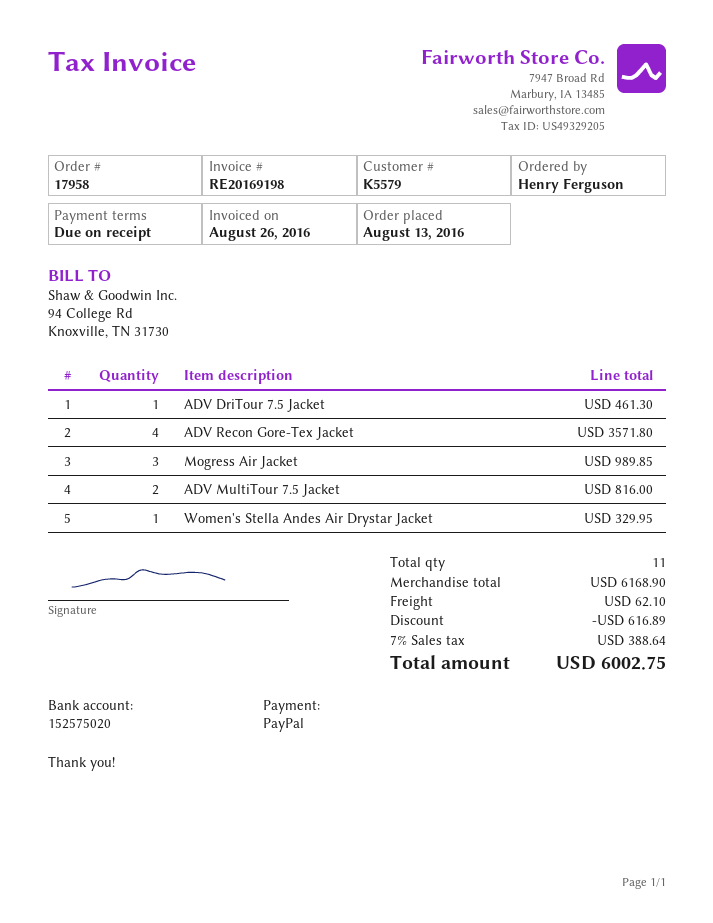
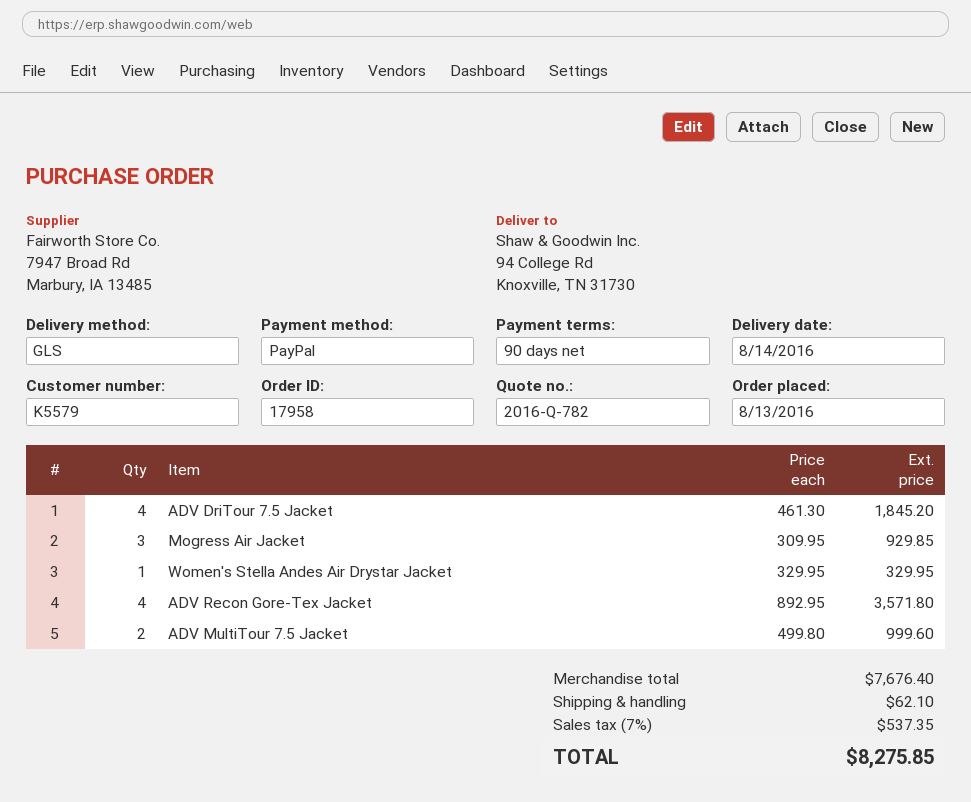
payment terms: on receipt -> 90 days
ADV DriTour 7.5 Jacket: 1 for 461.30 -> 4 for 1845.20
Mogress Air Jacket: 3 for 989.85 -> 3 for 929.85
ADV MultiTour 7.5 Jacket: 2 for 816.00 -> 2 for 999.60
subtotal: 6168.90 -> 7676.40
discount: 616.89 -> none
tax: 7% = 388.64 -> 7% = 537.35
total: 6002.75 -> 8275.85

